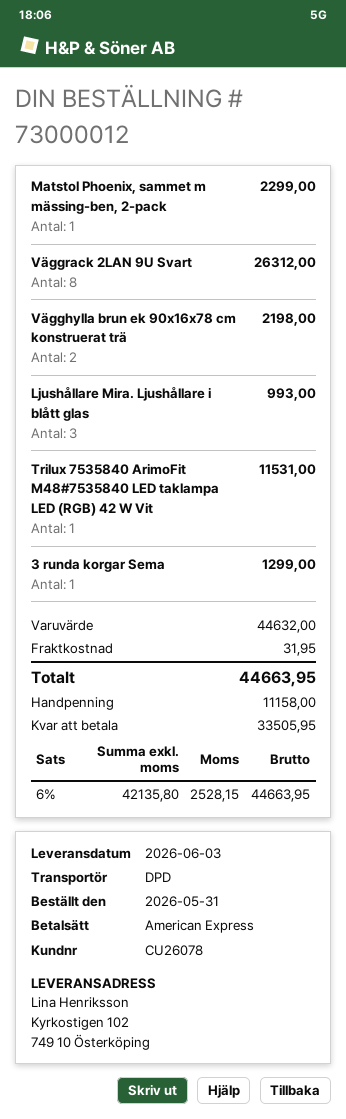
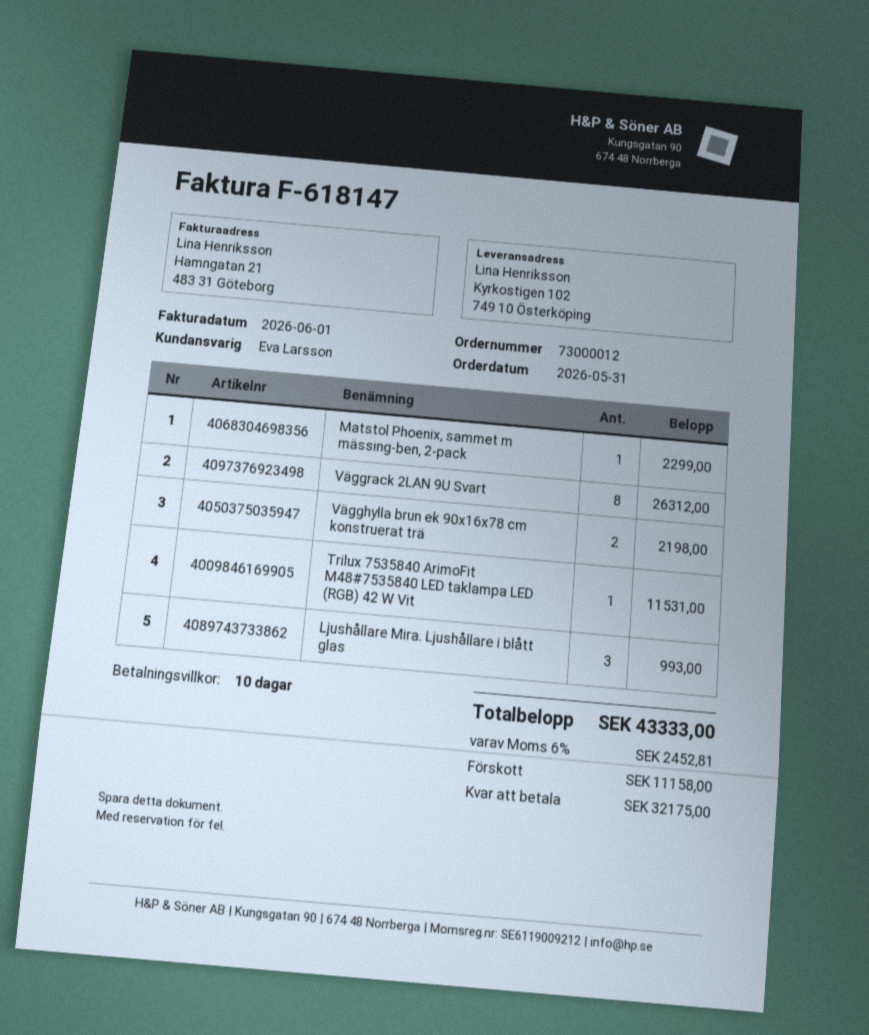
3 runda korgar Sema: 1 for 1299.00 -> none
shipping: 31.95 -> none
tax: 6% = 2528.15 -> 6% = 2452.81
total: 44663.95 -> 43333.00
balance: 33505.95 -> 32175.00

